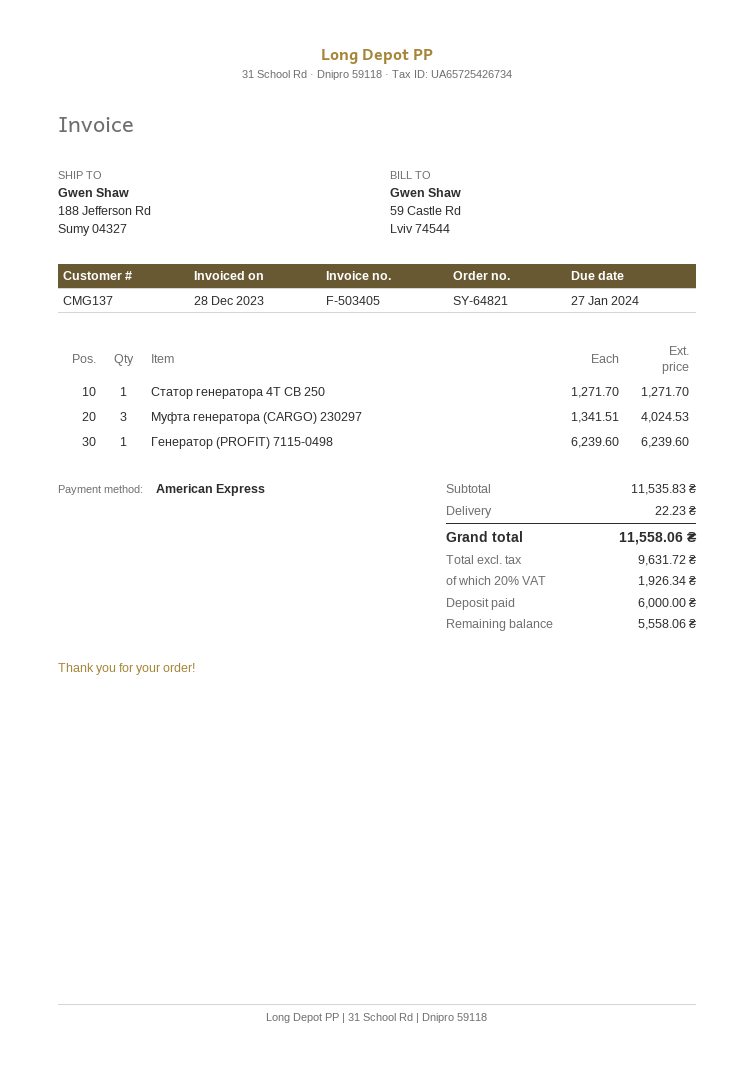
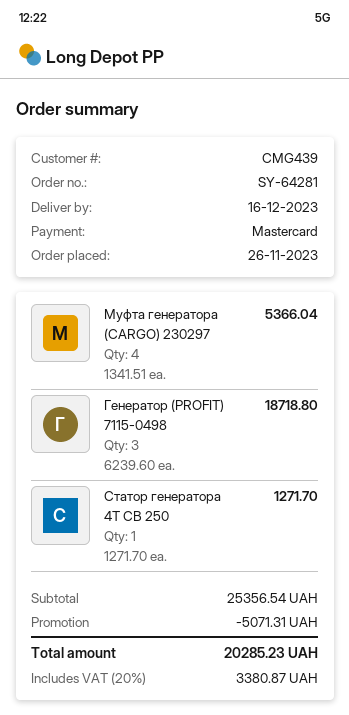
order number: SY-64821 -> SY-64281
customer number: CMG137 -> CMG439
payment method: American Express -> Mastercard
Муфта генератора (CARGO) 230297: 3 x 1341.51 = 4024.53 -> 4 x 1341.51 = 5366.04
Генератор (PROFIT) 7115-0498: 1 x 6239.60 = 6239.60 -> 3 x 6239.60 = 18718.80
subtotal: 11535.83 -> 25356.54
discount: none -> 5071.31
shipping: 22.23 -> none
tax: 20% = 1926.34 -> 20% = 3380.87
total: 11558.06 -> 20285.23

